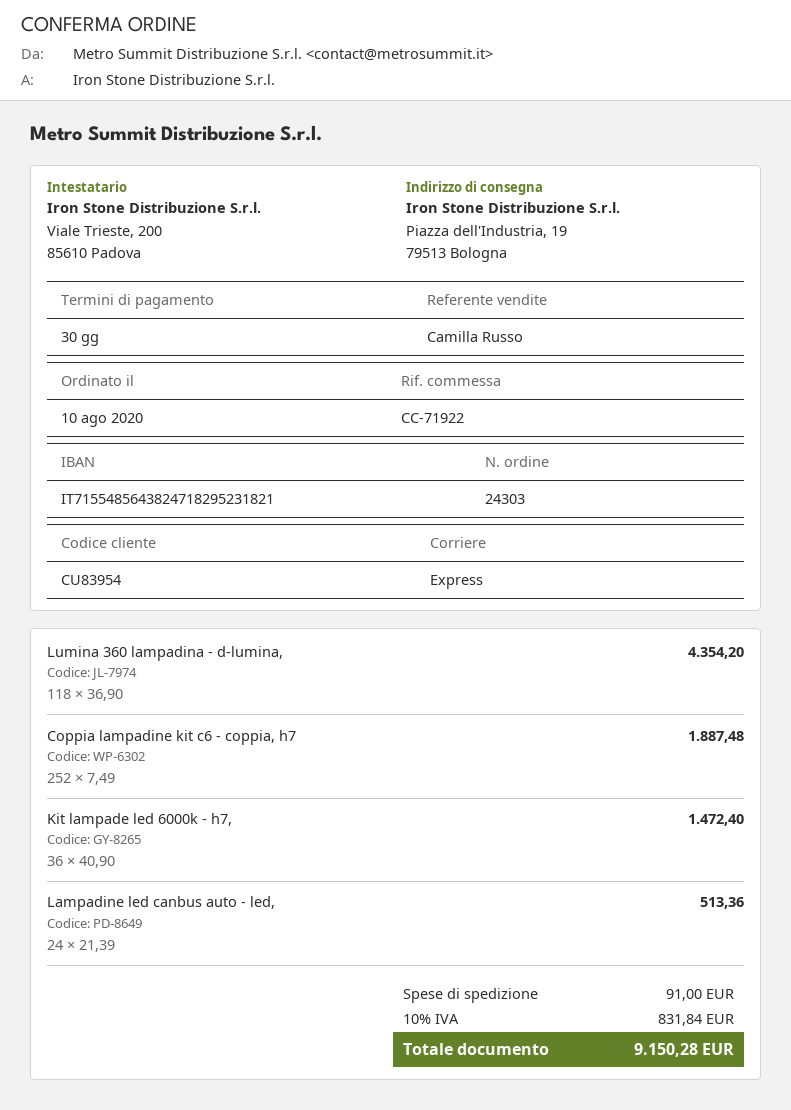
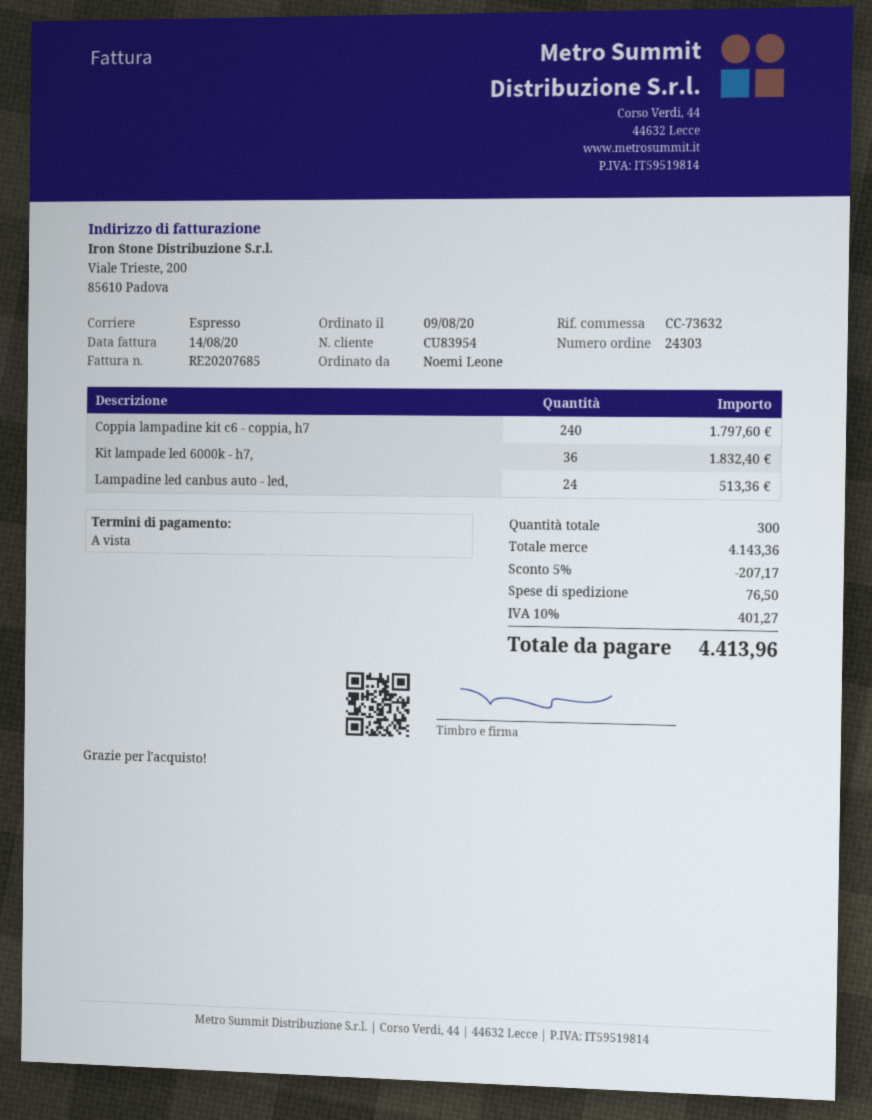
order date: 2020-08-10 -> 2020-08-09
payment terms: 30 days -> on receipt
reference: CC-71922 -> CC-73632
Lumina 360 lampadina - d-lumina,: 118 for 4354.20 -> none
Coppia lampadine kit c6 - coppia, h7: 252 for 1887.48 -> 240 for 1797.60
Kit lampade led 6000k - h7,: 36 for 1472.40 -> 36 for 1832.40
discount: none -> 5% = 207.17
shipping: 91.00 -> 76.50
tax: 10% = 831.84 -> 10% = 401.27
total: 9150.28 -> 4413.96

